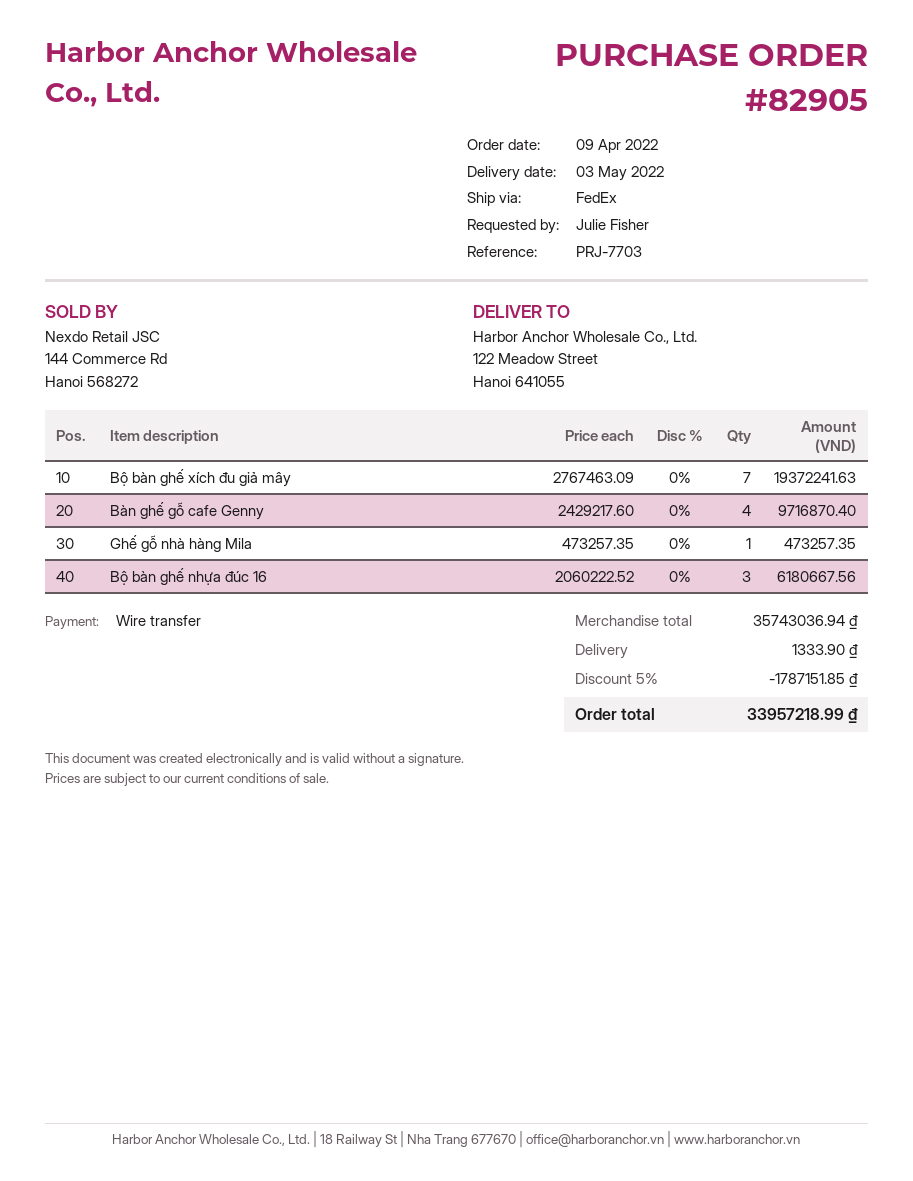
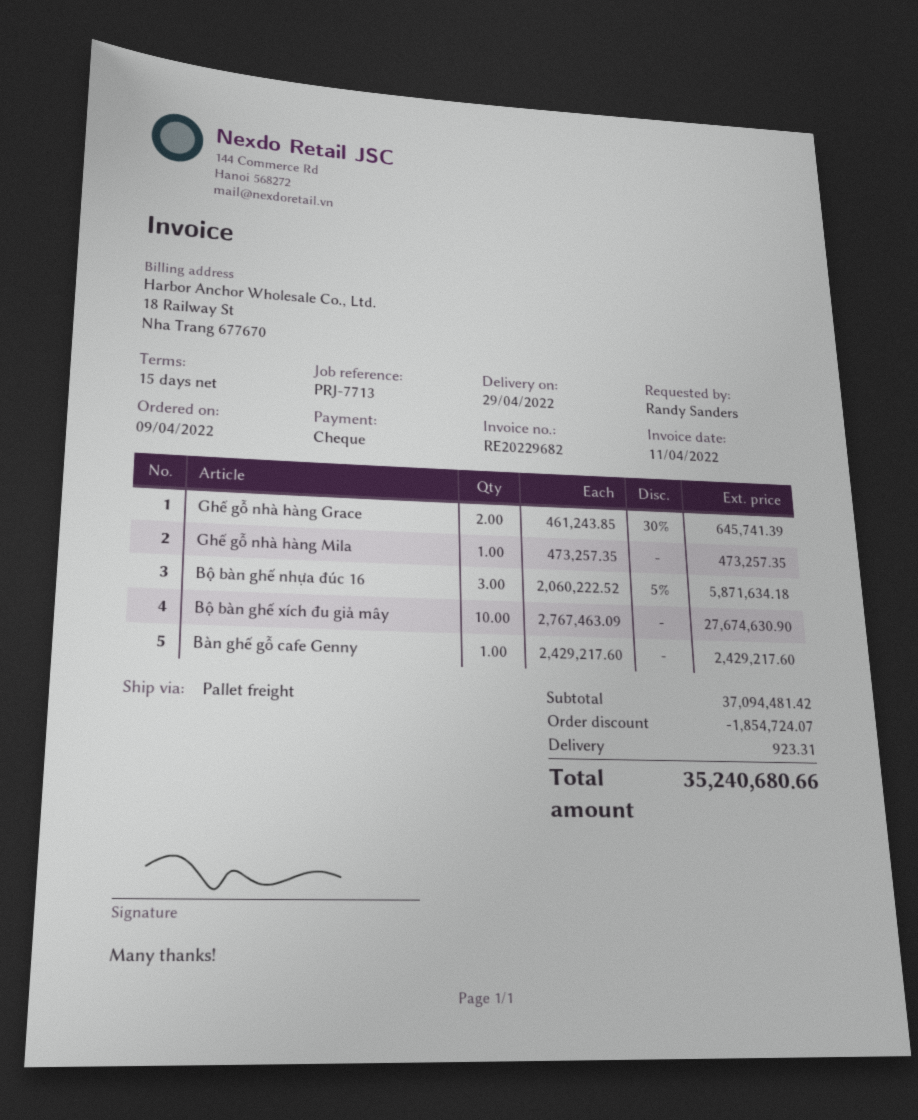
delivery date: 2022-05-03 -> 2022-04-29
reference: PRJ-7703 -> PRJ-7713
ordered by: Julie Fisher -> Randy Sanders
payment method: bank transfer -> cheque
shipping method: FedEx -> pallet freight
Bộ bàn ghế xích đu giả mây: 7 x 2767463.09 = 19372241.63 -> 10 x 2767463.09 = 27674630.90
Bàn ghế gỗ cafe Genny: 4 x 2429217.60 = 9716870.40 -> 1 x 2429217.60 = 2429217.60
Bộ bàn ghế nhựa đúc 16: 3 x 2060222.52 = 6180667.56 -> 3 x 2060222.52 - 5% = 5871634.18
Ghế gỗ nhà hàng Grace: none -> 2 x 461243.85 - 30% = 645741.39
subtotal: 35743036.94 -> 37094481.42
discount: 1787151.85 -> 1854724.07
shipping: 1333.90 -> 923.31
total: 33957218.99 -> 35240680.66

